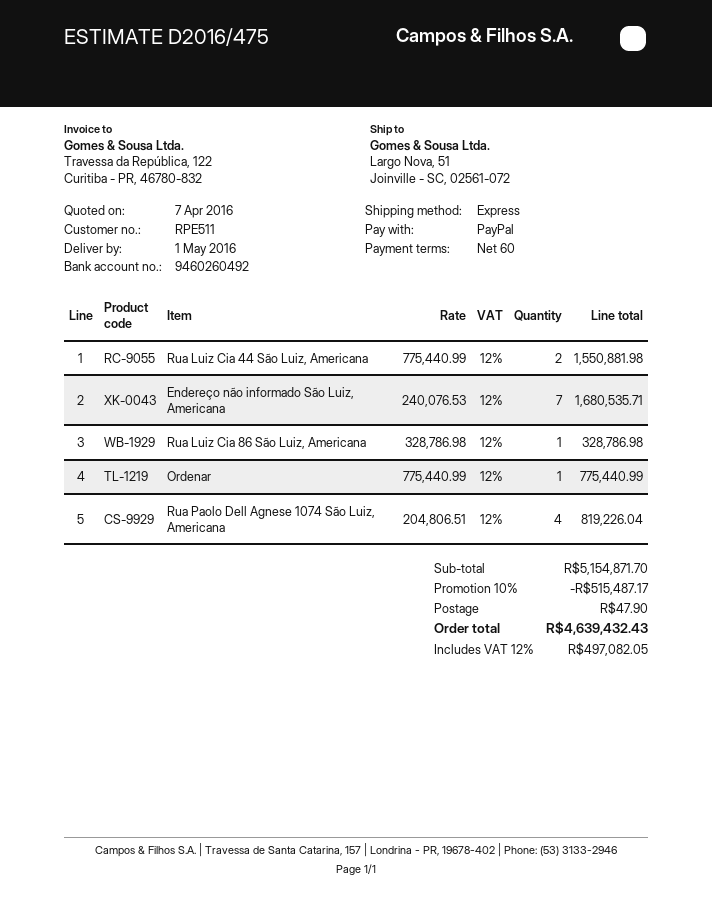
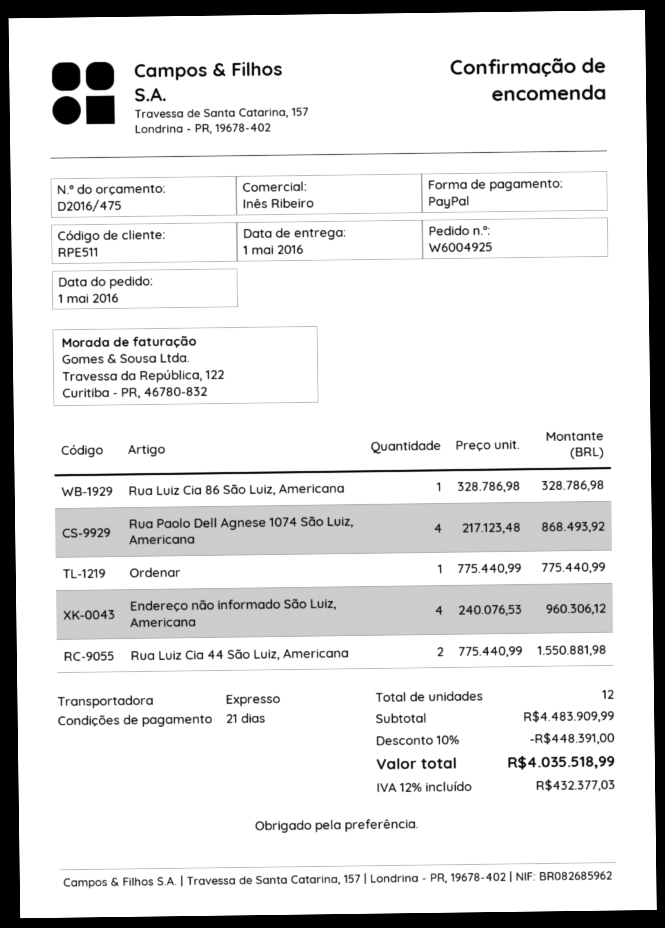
payment terms: 60 days -> 21 days
Endereço não informado São Luiz, Americana: 7 x 240076.53 = 1680535.71 -> 4 x 240076.53 = 960306.12
Rua Paolo Dell Agnese 1074 São Luiz, Americana: 4 x 204806.51 = 819226.04 -> 4 x 217123.48 = 868493.92
subtotal: 5154871.70 -> 4483909.99
discount: 10% = 515487.17 -> 10% = 448391.00
shipping: 47.90 -> none
tax: 12% = 497082.05 -> 12% = 432377.03
total: 4639432.43 -> 4035518.99

